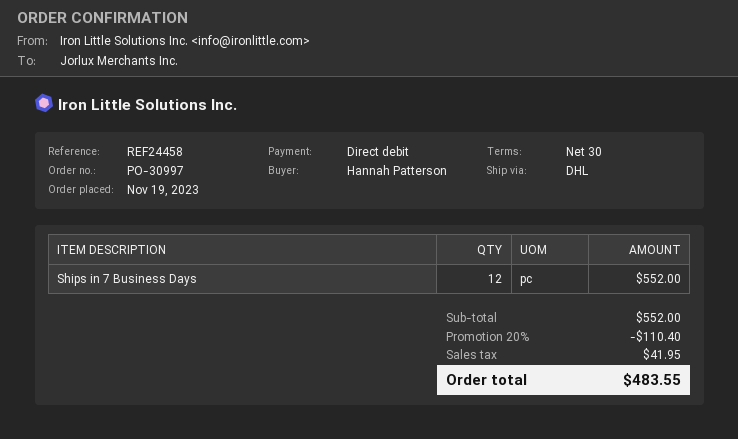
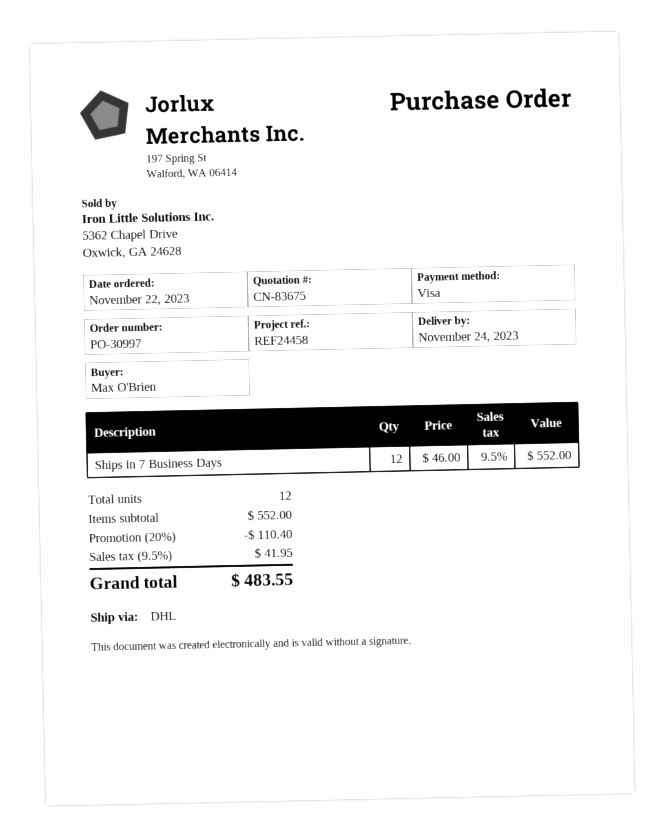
order date: 2023-11-19 -> 2023-11-22
ordered by: Hannah Patterson -> Max O'Brien
payment method: direct debit -> Visa

